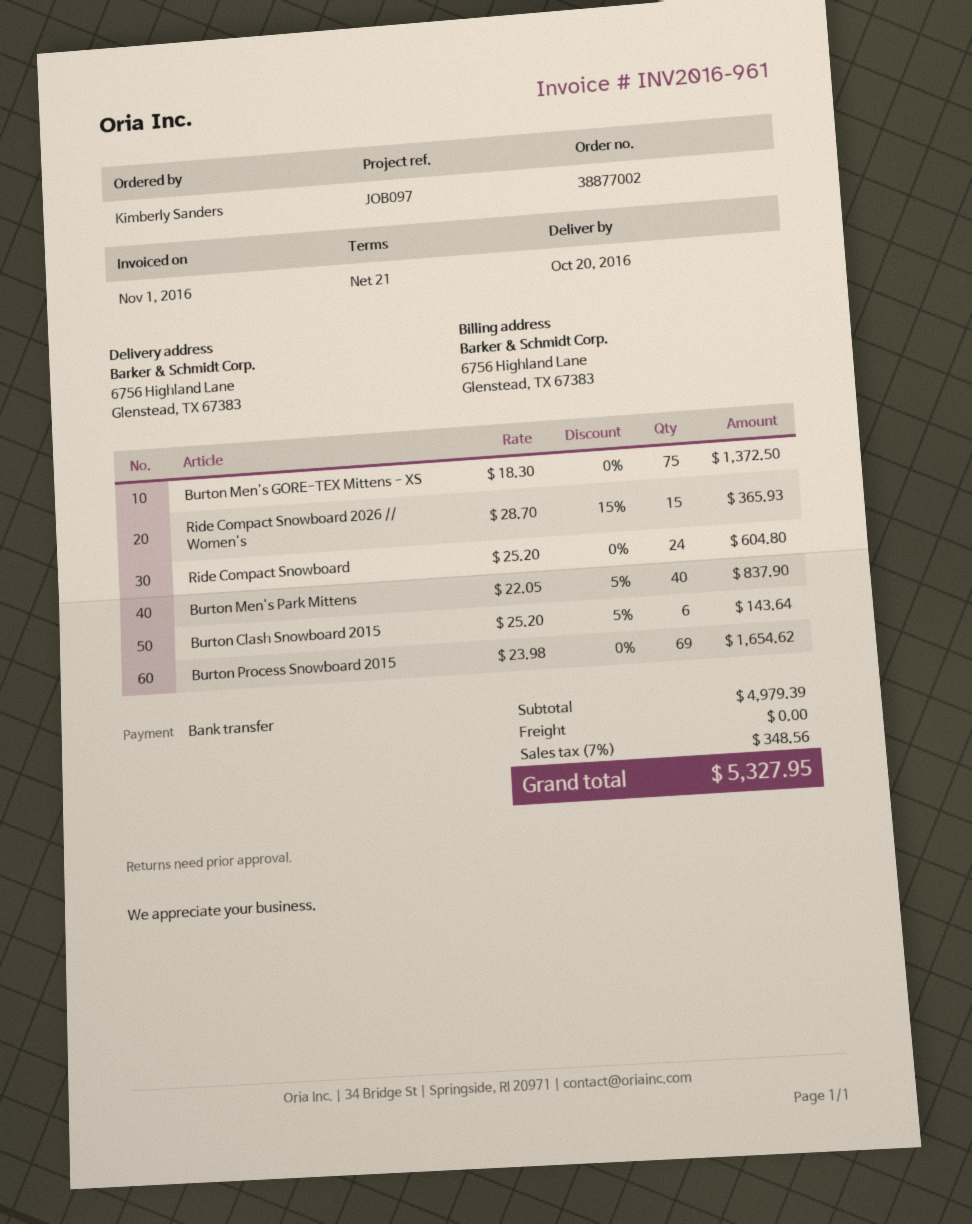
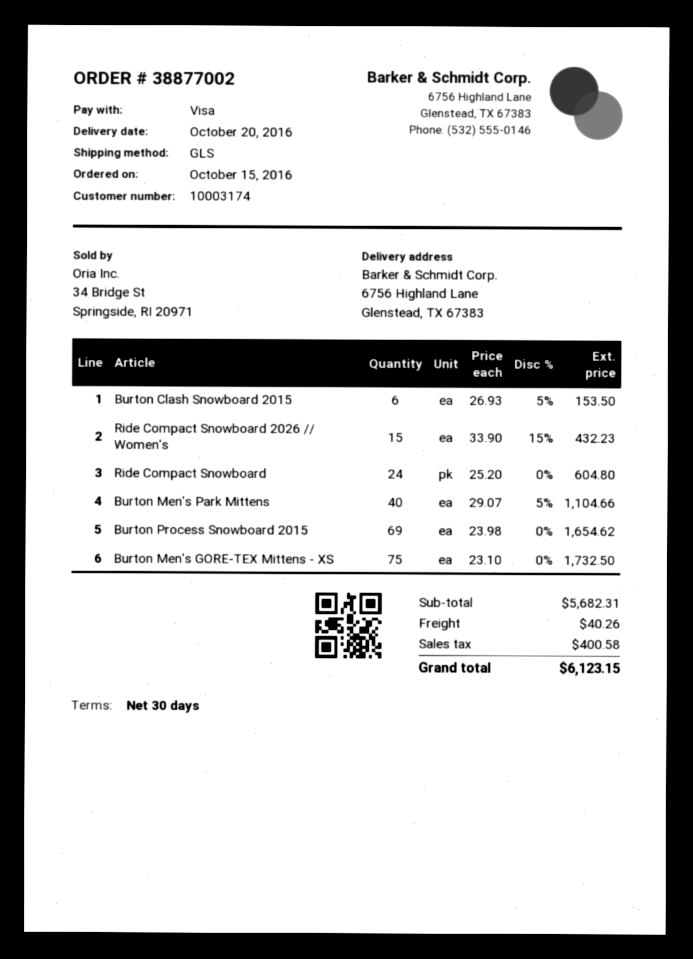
payment terms: 21 days -> 30 days
payment method: bank transfer -> Visa
Burton Men's GORE-TEX Mittens - XS: 75 x 18.30 = 1372.50 -> 75 x 23.10 = 1732.50
Ride Compact Snowboard 2026 // Women's: 15 x 28.70 - 15% = 365.93 -> 15 x 33.90 - 15% = 432.23
Burton Men's Park Mittens: 40 x 22.05 - 5% = 837.90 -> 40 x 29.07 - 5% = 1104.66
Burton Clash Snowboard 2015: 6 x 25.20 - 5% = 143.64 -> 6 x 26.93 - 5% = 153.50
subtotal: 4979.39 -> 5682.31
shipping: 0.00 -> 40.26
tax: 348.56 -> 400.58
total: 5327.95 -> 6123.15

